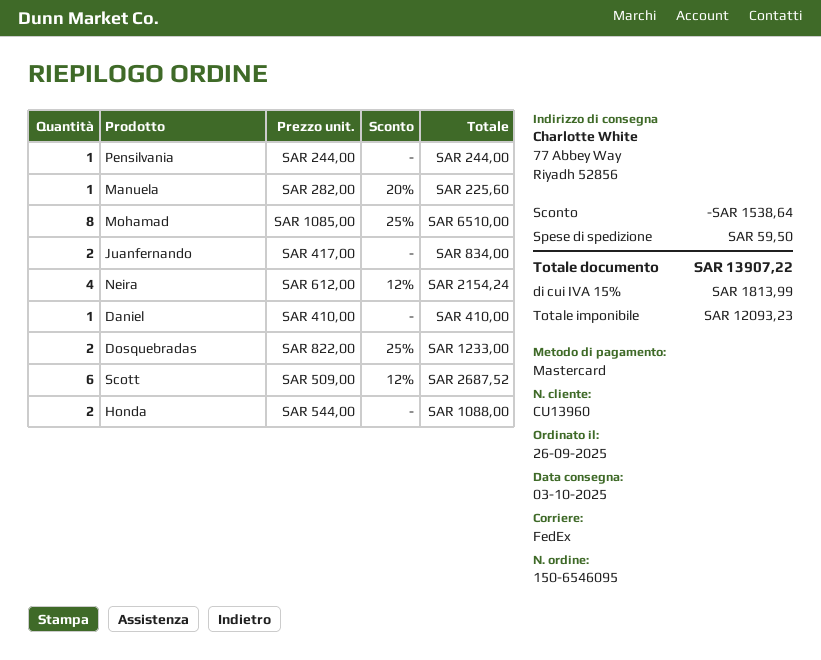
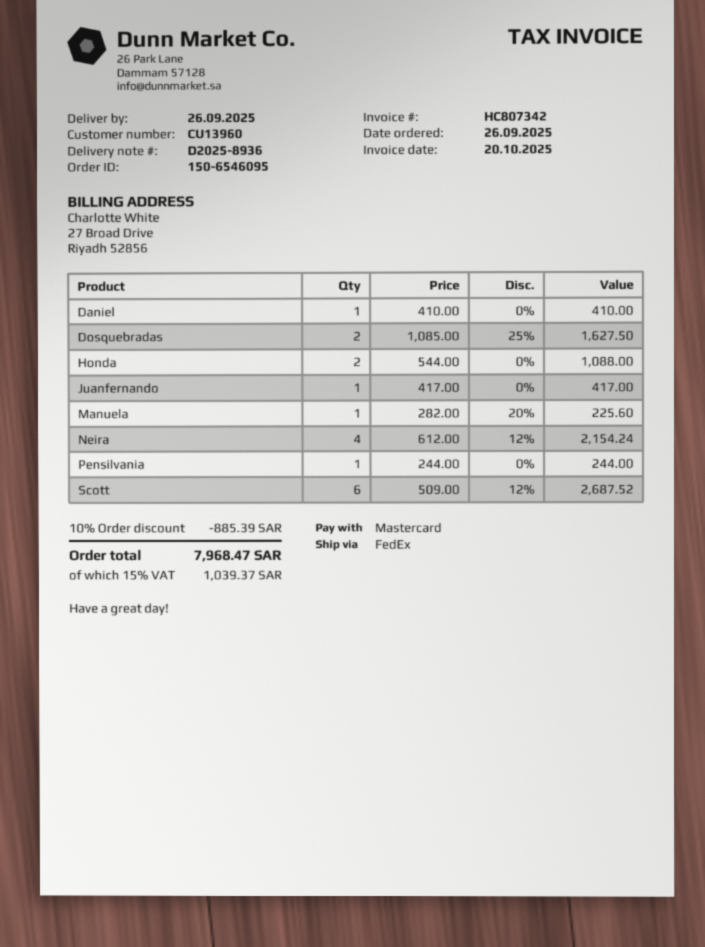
delivery date: 2025-10-03 -> 2025-09-26
Mohamad: 8 x 1085.00 - 25% = 6510.00 -> none
Juanfernando: 2 x 417.00 = 834.00 -> 1 x 417.00 = 417.00
Dosquebradas: 2 x 822.00 - 25% = 1233.00 -> 2 x 1085.00 - 25% = 1627.50
discount: 1538.64 -> 885.39
shipping: 59.50 -> none
tax: 15% = 1813.99 -> 15% = 1039.37
total: 13907.22 -> 7968.47

